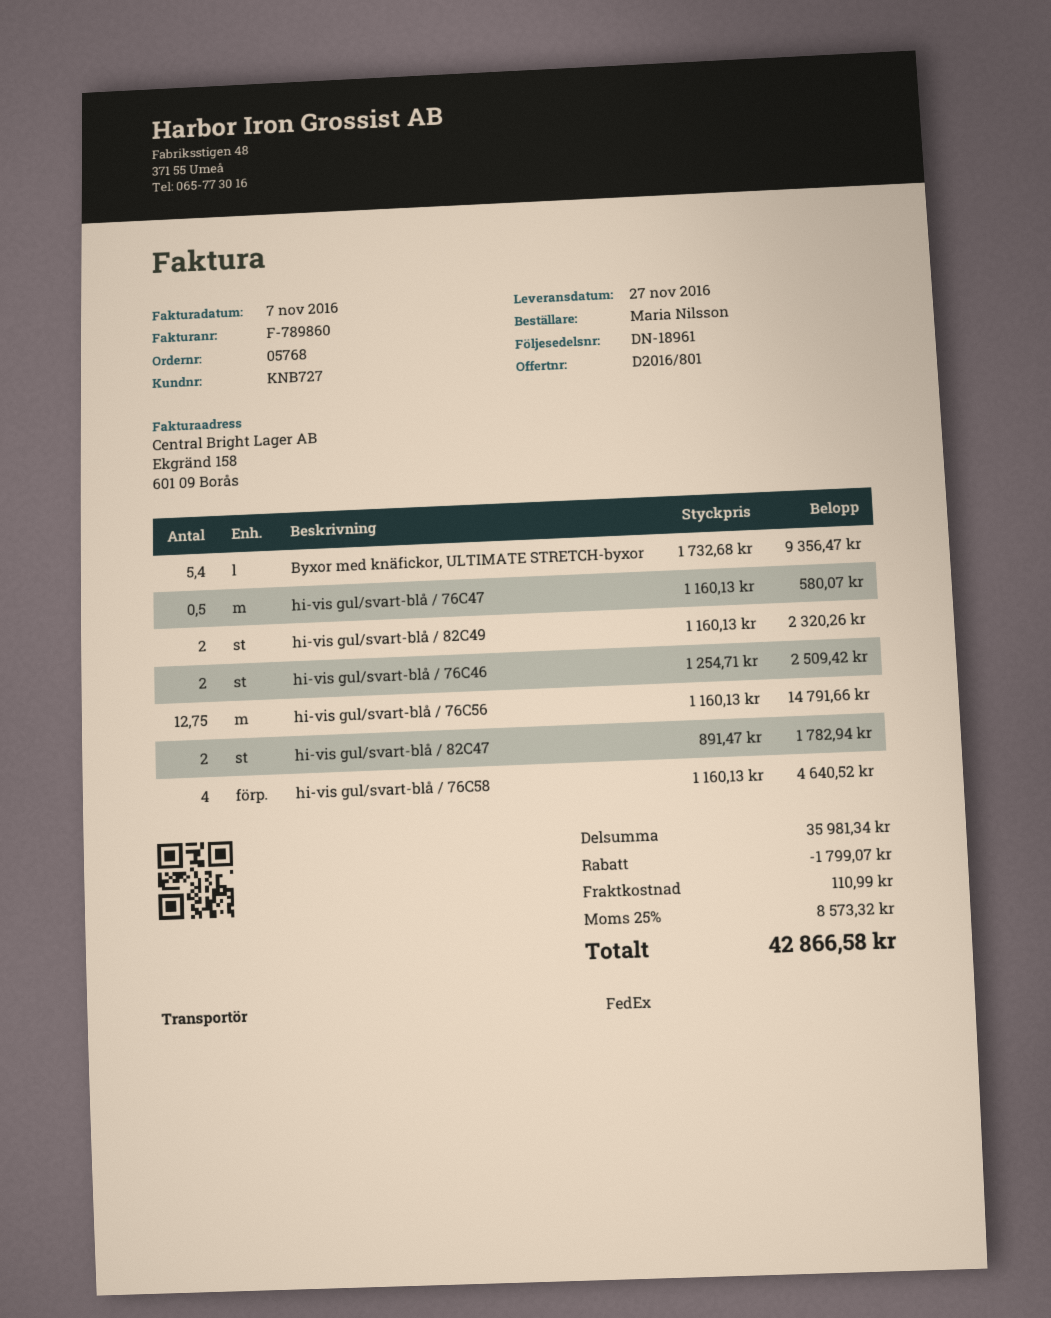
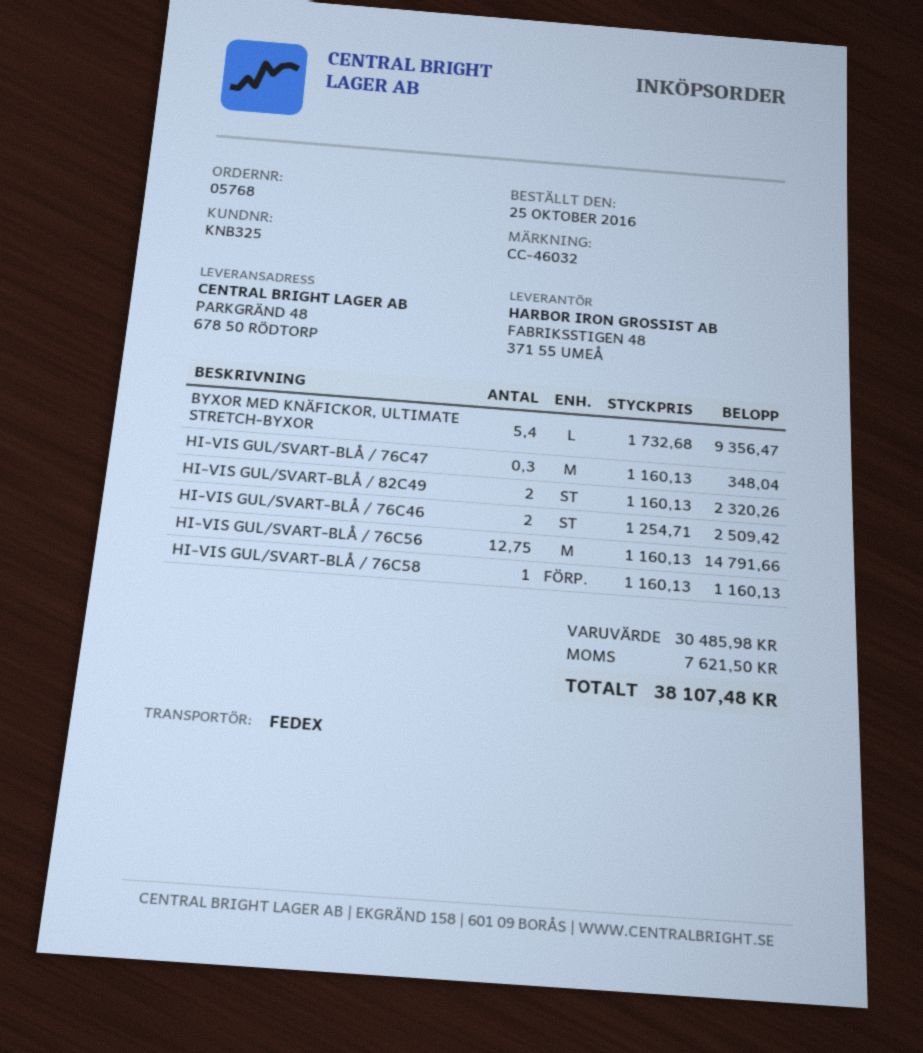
customer number: KNB727 -> KNB325
hi-vis gul/svart-blå / 76C47: 0.5 x 1160.13 = 580.07 -> 0.3 x 1160.13 = 348.04
hi-vis gul/svart-blå / 82C47: 2 x 891.47 = 1782.94 -> none
hi-vis gul/svart-blå / 76C58: 4 x 1160.13 = 4640.52 -> 1 x 1160.13 = 1160.13
subtotal: 35981.34 -> 30485.98
discount: 1799.07 -> none
shipping: 110.99 -> none
tax: 8573.32 -> 7621.50
total: 42866.58 -> 38107.48

